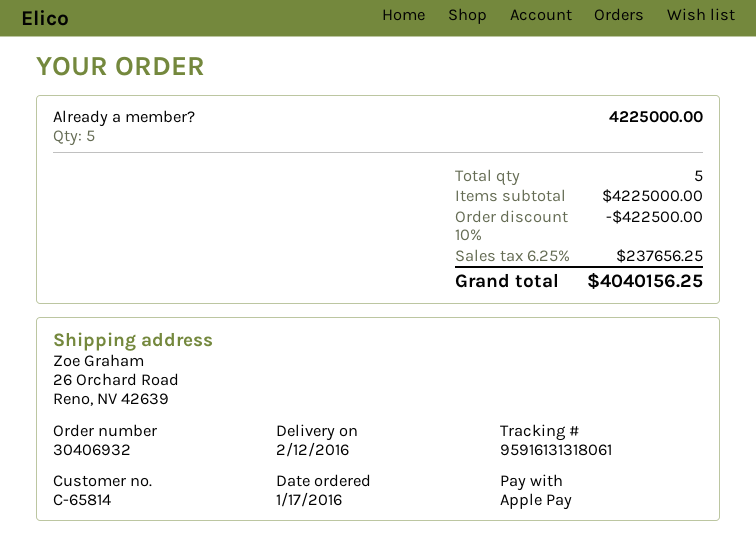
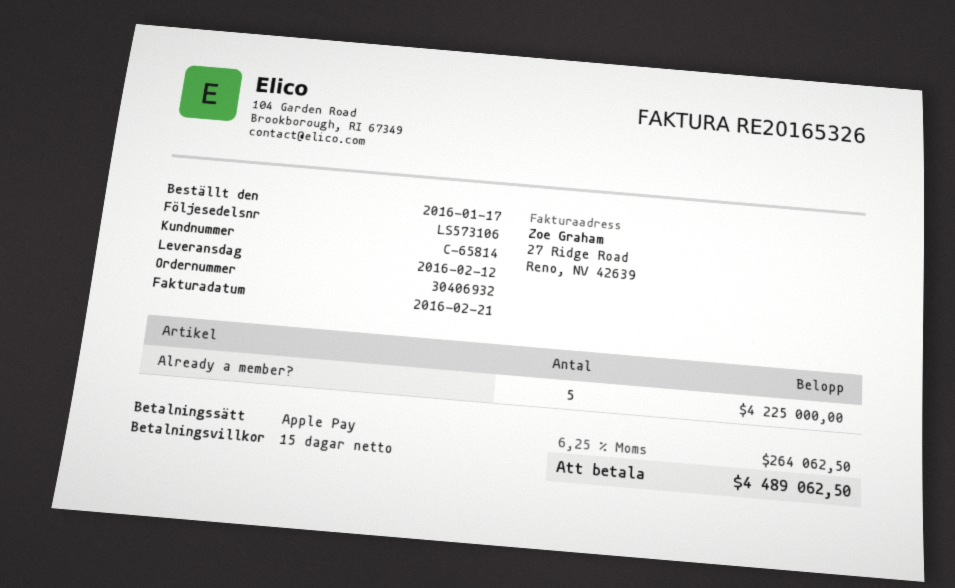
discount: 10% = 422500.00 -> none
tax: 6.25% = 237656.25 -> 6.25% = 264062.50
total: 4040156.25 -> 4489062.50

